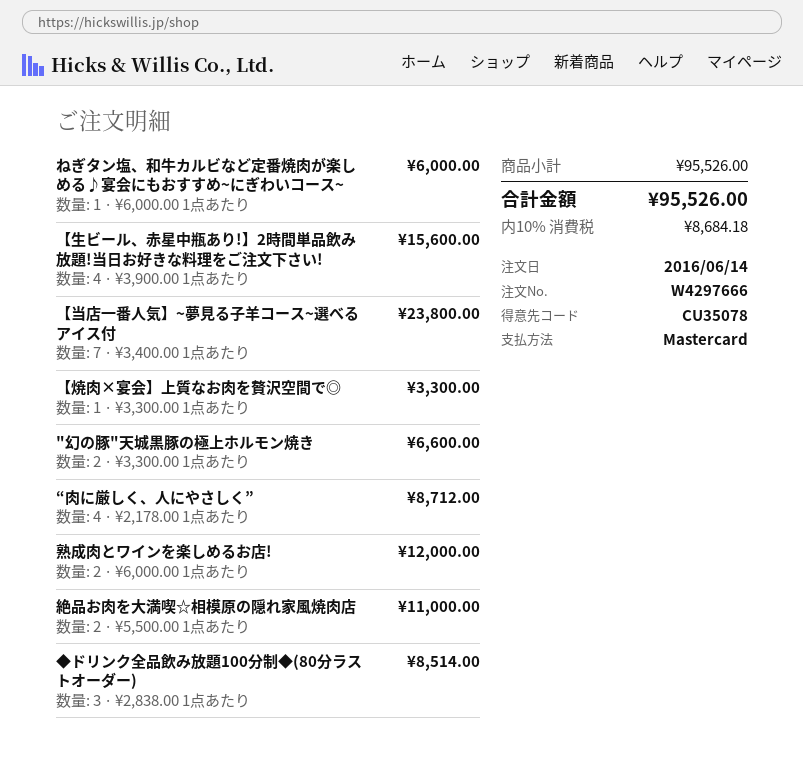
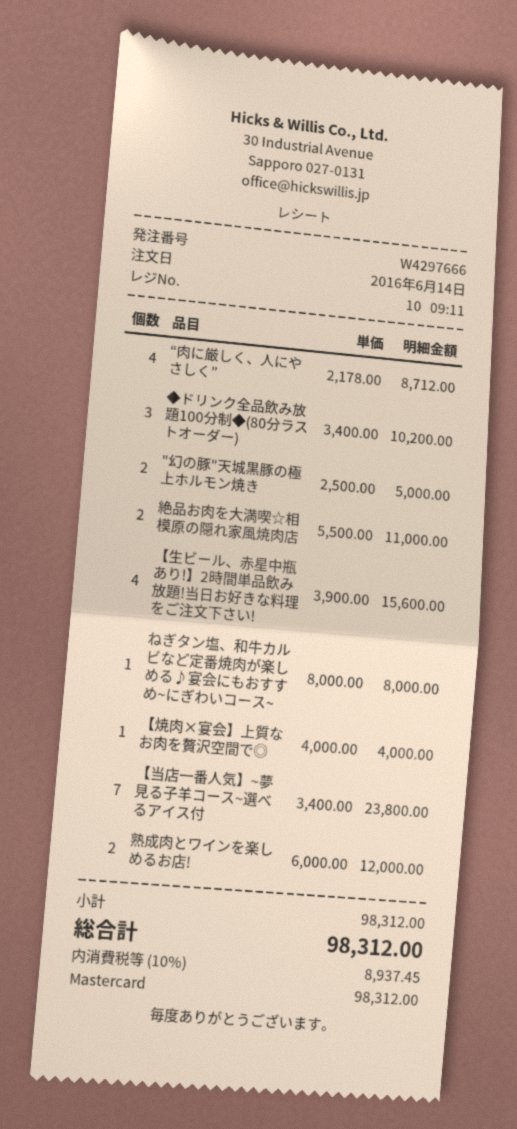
ねぎタン塩、和牛カルビなど定番焼肉が楽しめる♪宴会にもおすすめ~にぎわいコース~: 1 x 6000.00 = 6000.00 -> 1 x 8000.00 = 8000.00
【焼肉×宴会】上質なお肉を贅沢空間で◎: 1 x 3300.00 = 3300.00 -> 1 x 4000.00 = 4000.00
"幻の豚"天城黒豚の極上ホルモン焼き: 2 x 3300.00 = 6600.00 -> 2 x 2500.00 = 5000.00
◆ドリンク全品飲み放題100分制◆(80分ラストオーダー): 3 x 2838.00 = 8514.00 -> 3 x 3400.00 = 10200.00
subtotal: 95526.00 -> 98312.00
tax: 10% = 8684.18 -> 10% = 8937.45
total: 95526.00 -> 98312.00

